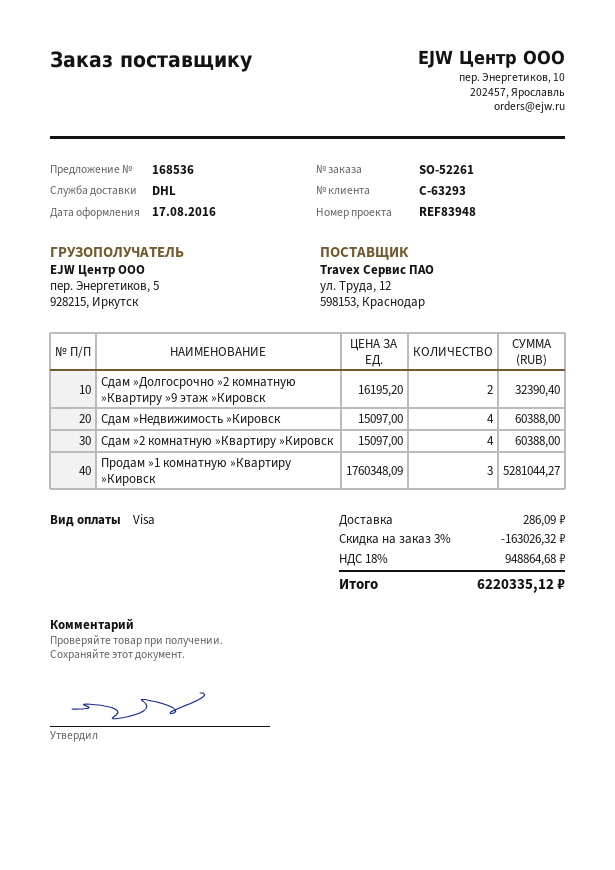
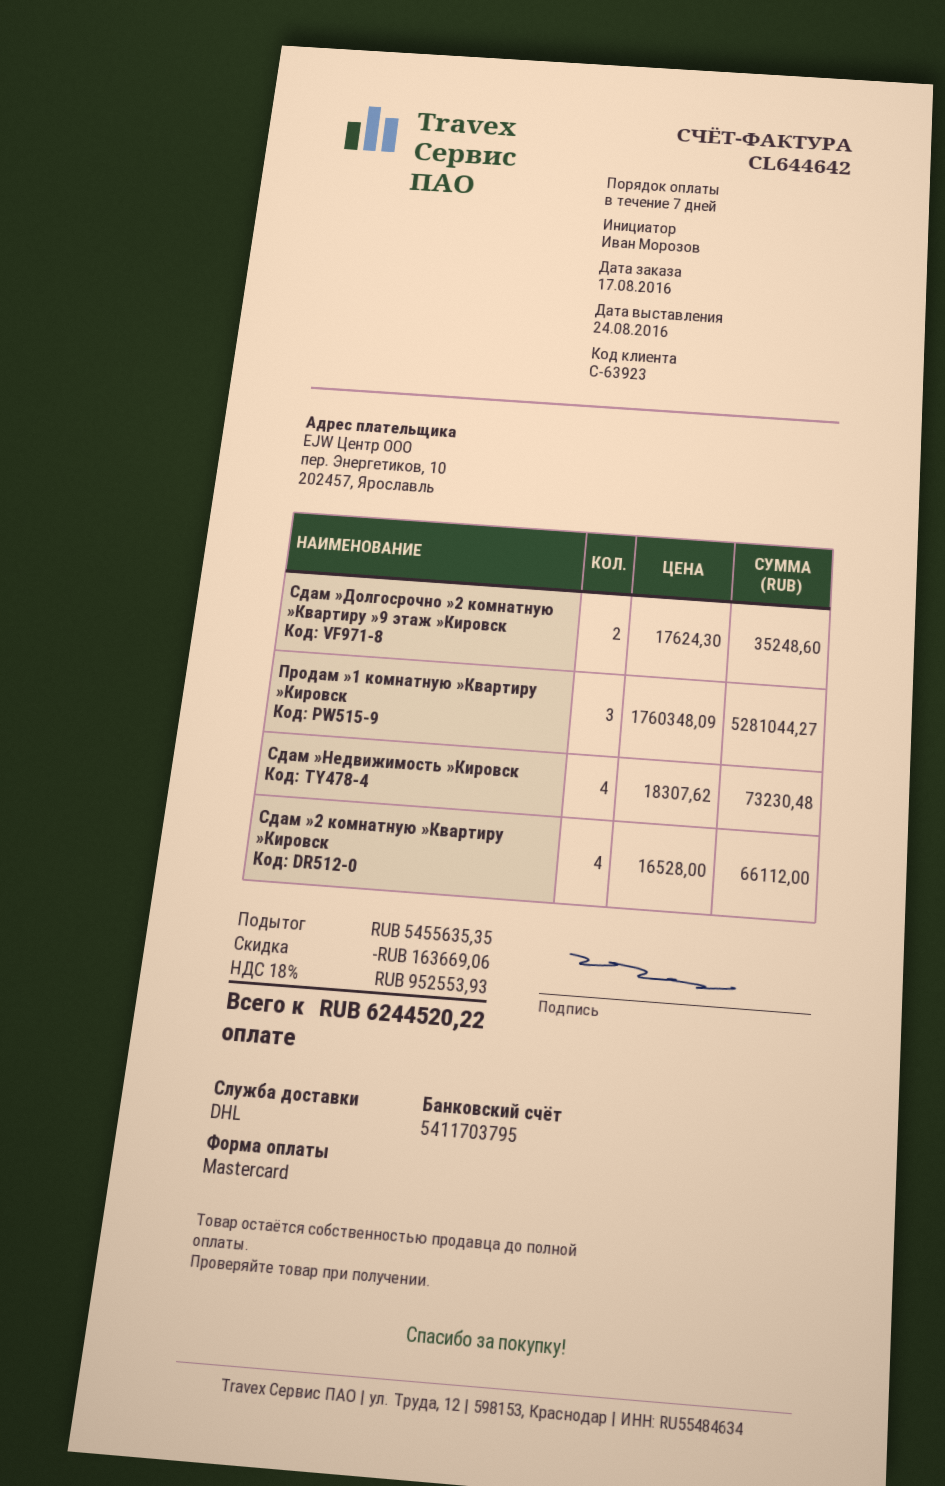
customer number: C-63293 -> C-63923
payment method: Visa -> Mastercard
Сдам »Долгосрочнo »2 комнатную »Квартиру »9 этаж »Кировск: 2 x 16195.20 = 32390.40 -> 2 x 17624.30 = 35248.60
Сдам »Недвижимость »Кировск: 4 x 15097.00 = 60388.00 -> 4 x 18307.62 = 73230.48
Сдам »2 комнатную »Квартиру »Кировск: 4 x 15097.00 = 60388.00 -> 4 x 16528.00 = 66112.00
discount: 163026.32 -> 163669.06
shipping: 286.09 -> none
tax: 18% = 948864.68 -> 18% = 952553.93
total: 6220335.12 -> 6244520.22

